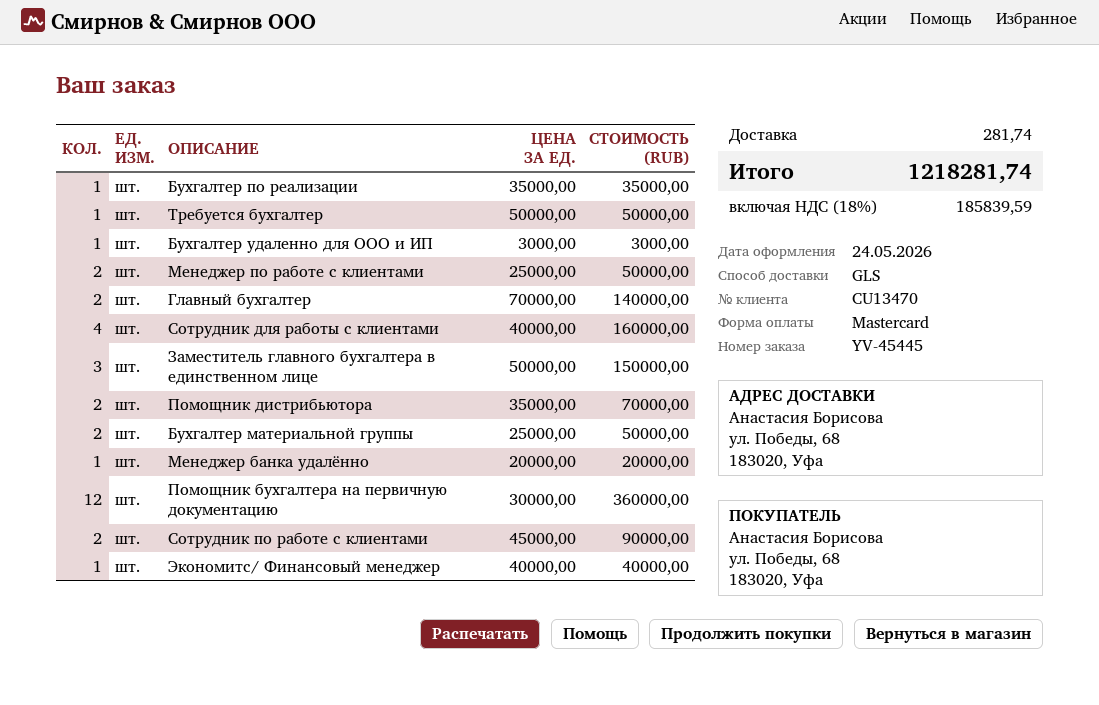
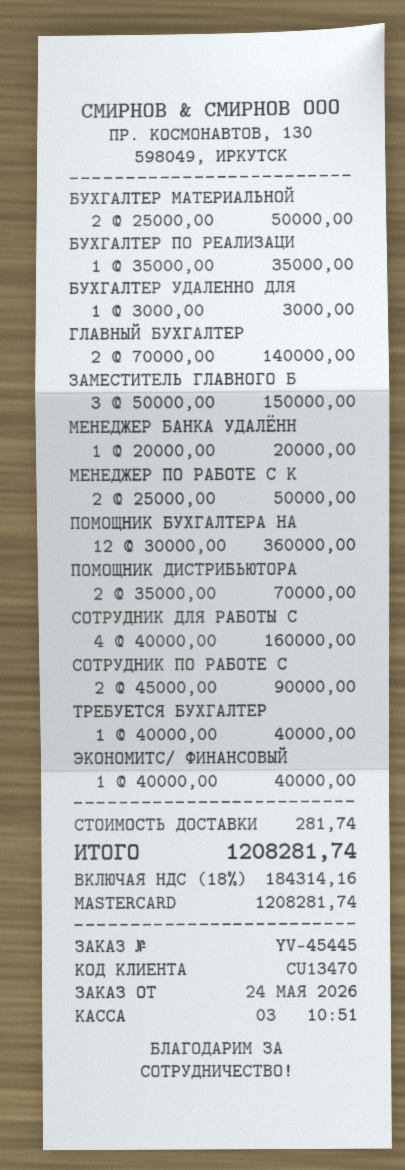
Требуется бухгалтер: 1 x 50000.00 = 50000.00 -> 1 x 40000.00 = 40000.00
tax: 18% = 185839.59 -> 18% = 184314.16
total: 1218281.74 -> 1208281.74

